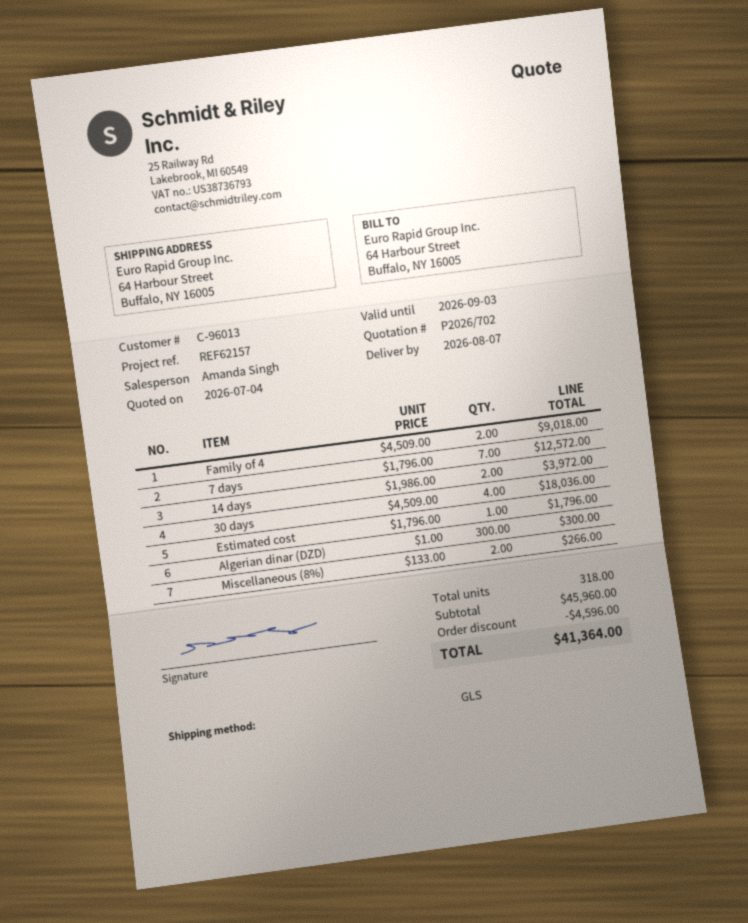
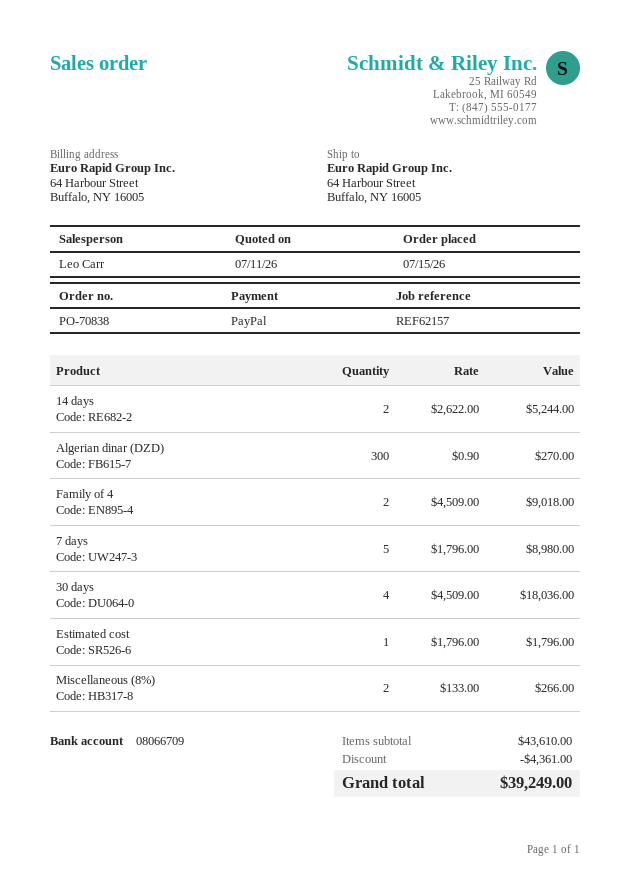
quote date: 2026-07-04 -> 2026-07-11
sales rep: Amanda Singh -> Leo Carr
7 days: 7 x 1796.00 = 12572.00 -> 5 x 1796.00 = 8980.00
14 days: 2 x 1986.00 = 3972.00 -> 2 x 2622.00 = 5244.00
Algerian dinar (DZD): 300 x 1.00 = 300.00 -> 300 x 0.90 = 270.00
subtotal: 45960.00 -> 43610.00
discount: 4596.00 -> 4361.00
total: 41364.00 -> 39249.00

